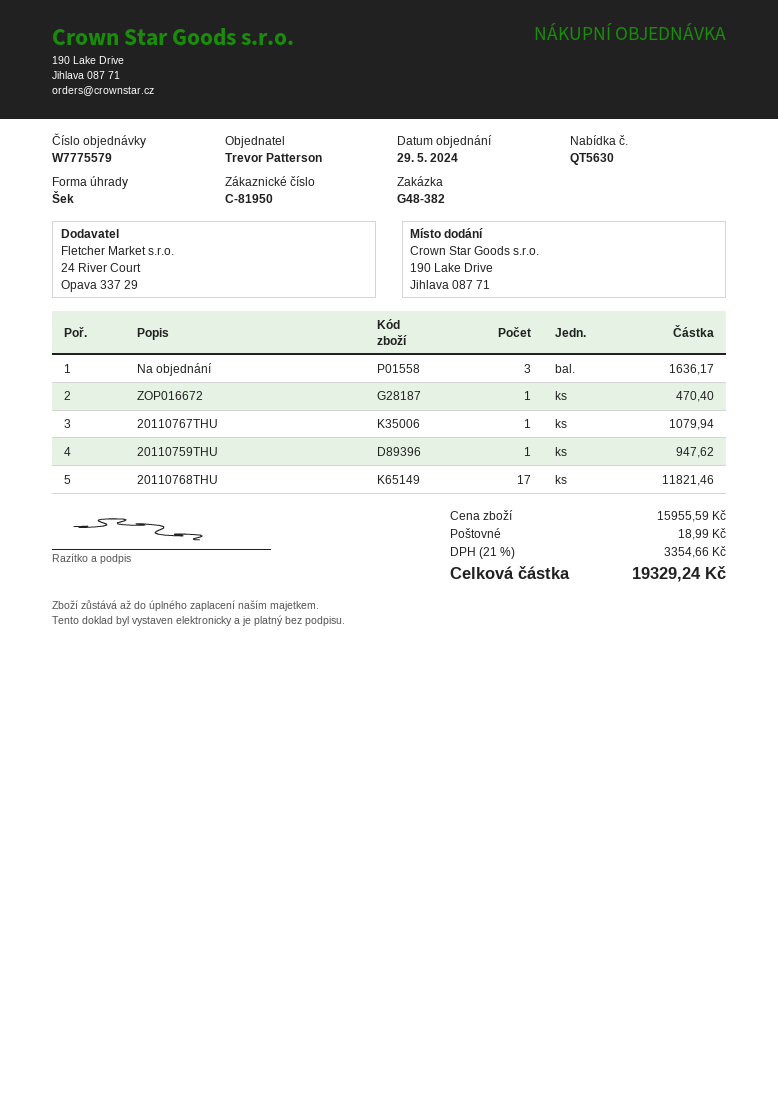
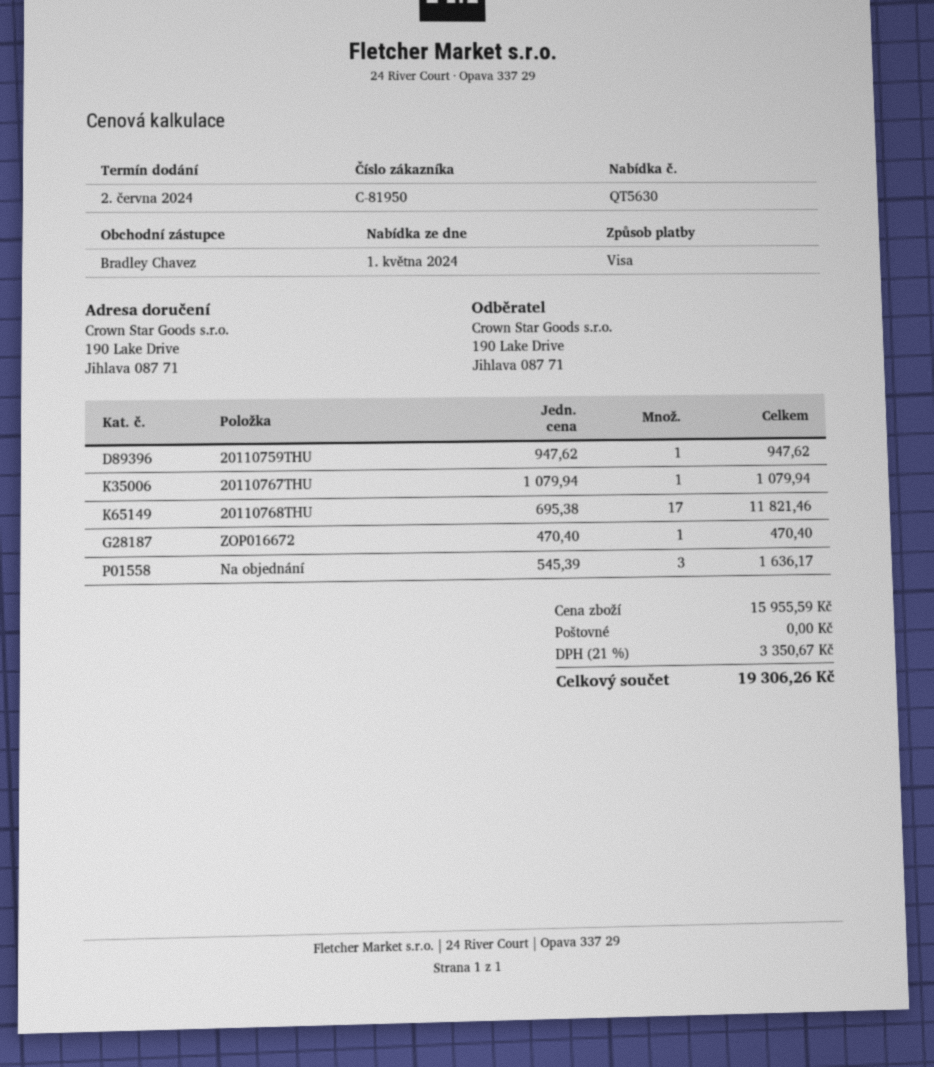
payment method: cheque -> Visa
shipping: 18.99 -> 0.00
tax: 21% = 3354.66 -> 21% = 3350.67
total: 19329.24 -> 19306.26

